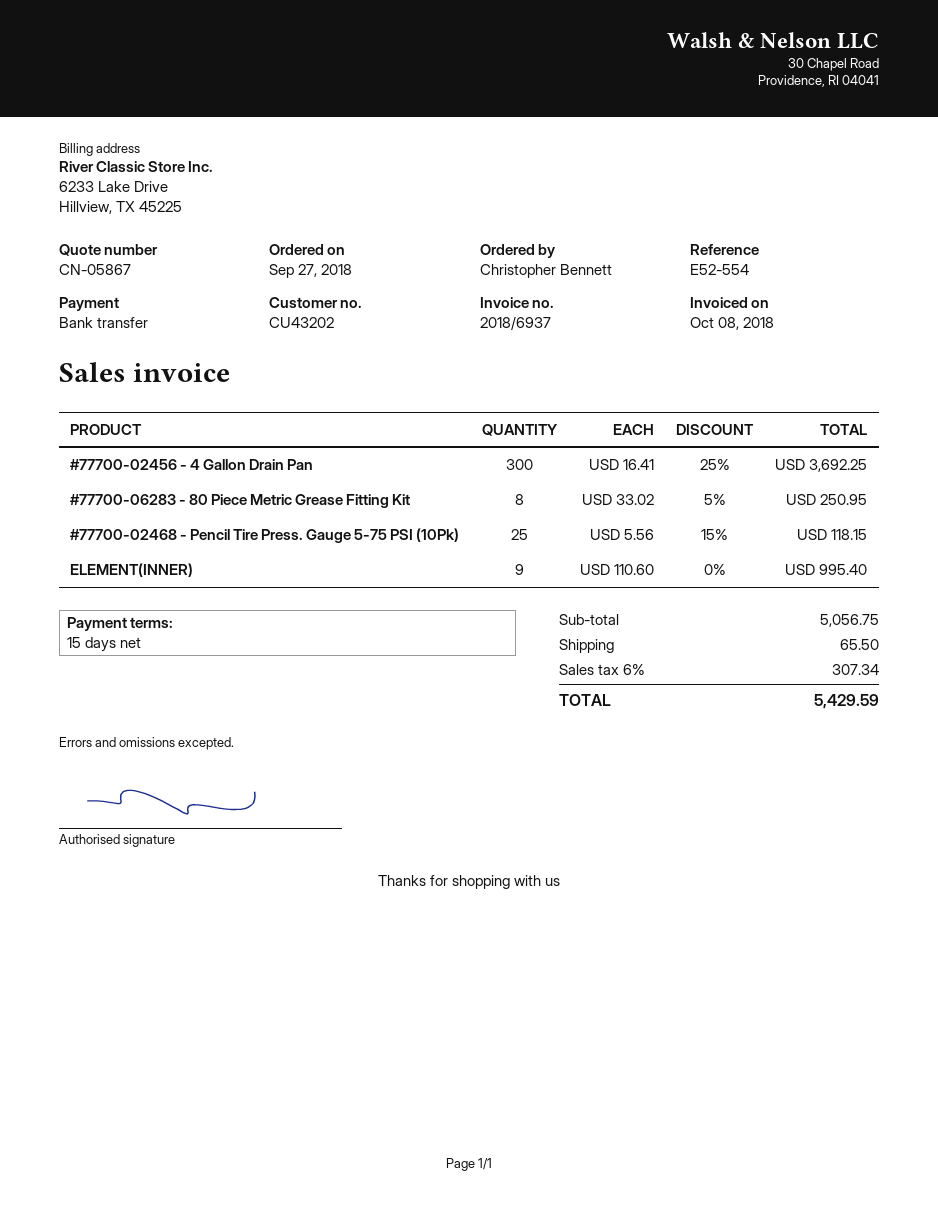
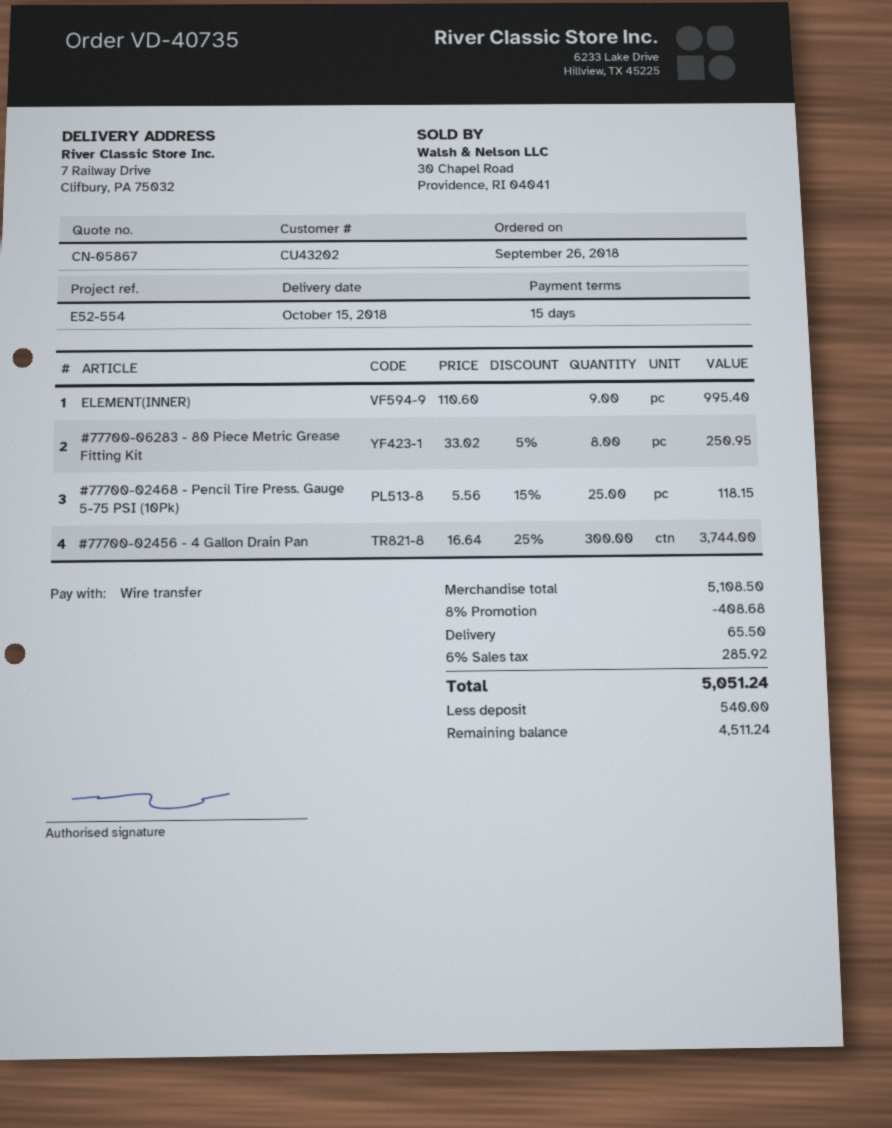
order date: 2018-09-27 -> 2018-09-26
#77700-02456 - 4 Gallon Drain Pan: 300 x 16.41 - 25% = 3692.25 -> 300 x 16.64 - 25% = 3744.00
subtotal: 5056.75 -> 5108.50
discount: none -> 8% = 408.68
tax: 6% = 307.34 -> 6% = 285.92
total: 5429.59 -> 5051.24

